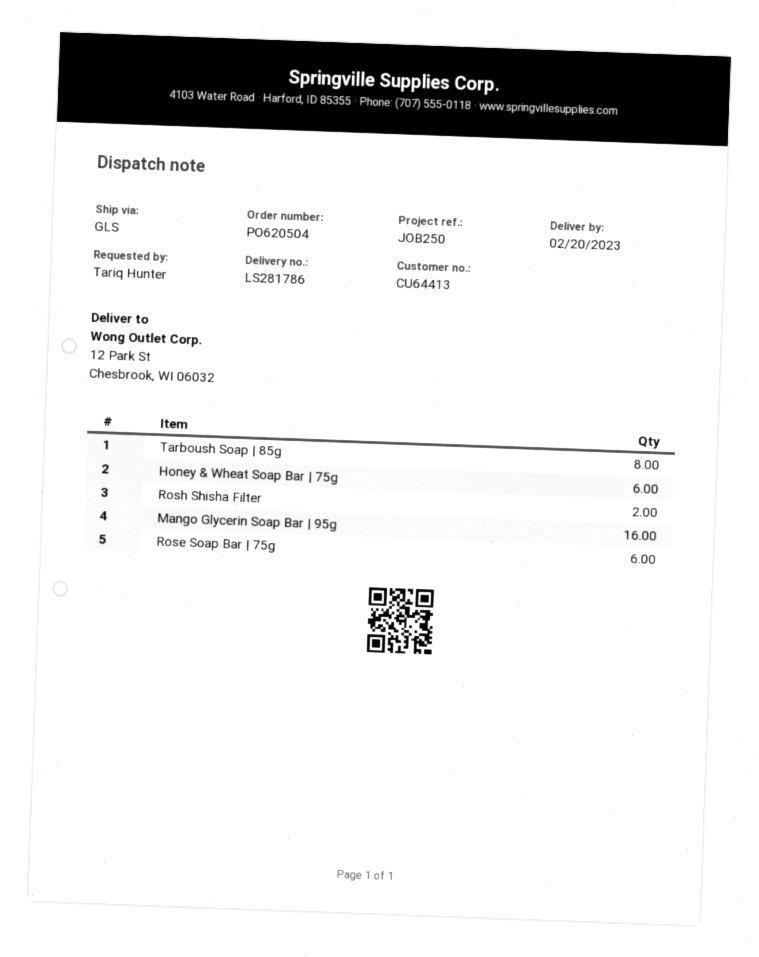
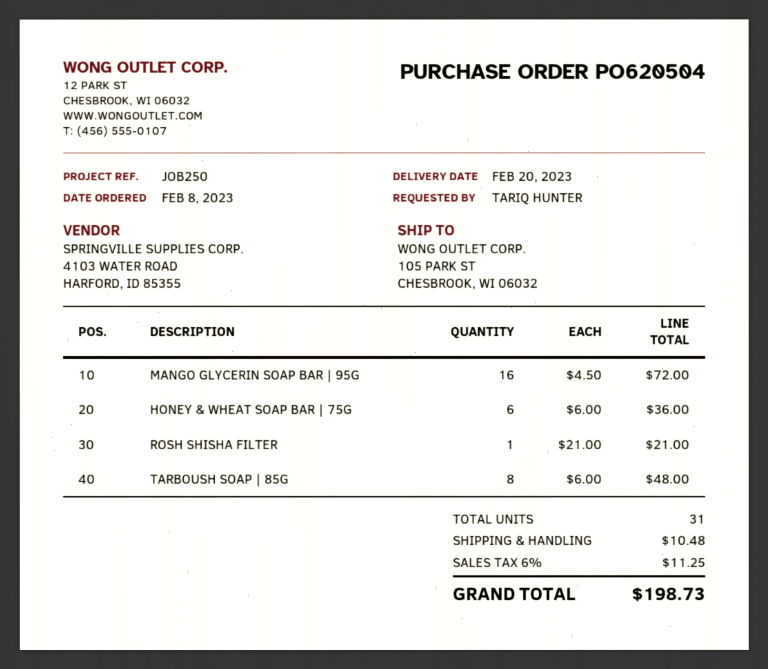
ship to: 12 Park St, Chesbrook, WI 06032 -> 105 PARK ST, CHESBROOK, WI 06032
Rosh Shisha Filter: 2 -> 1
Rose Soap Bar | 75g: 6 -> none

